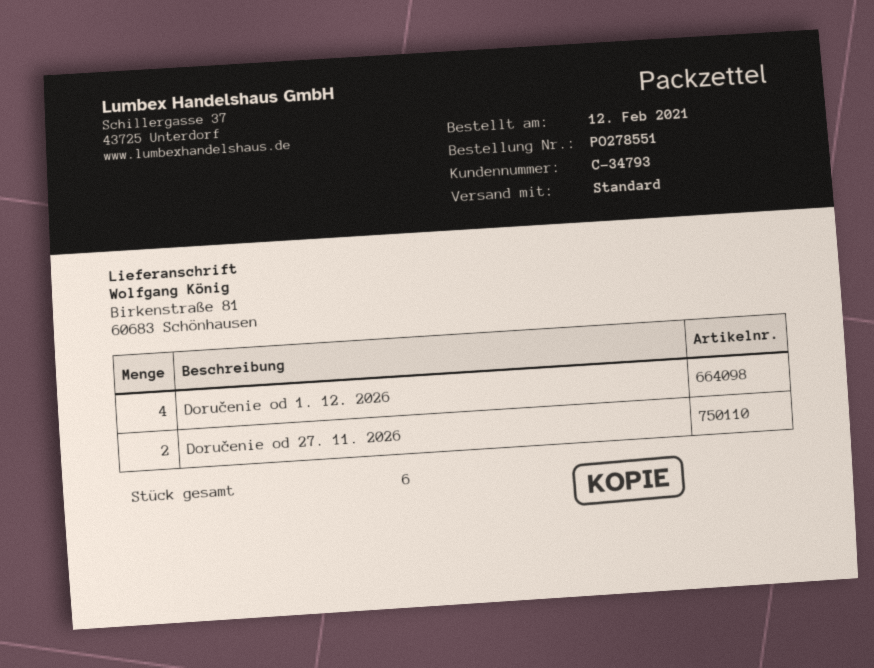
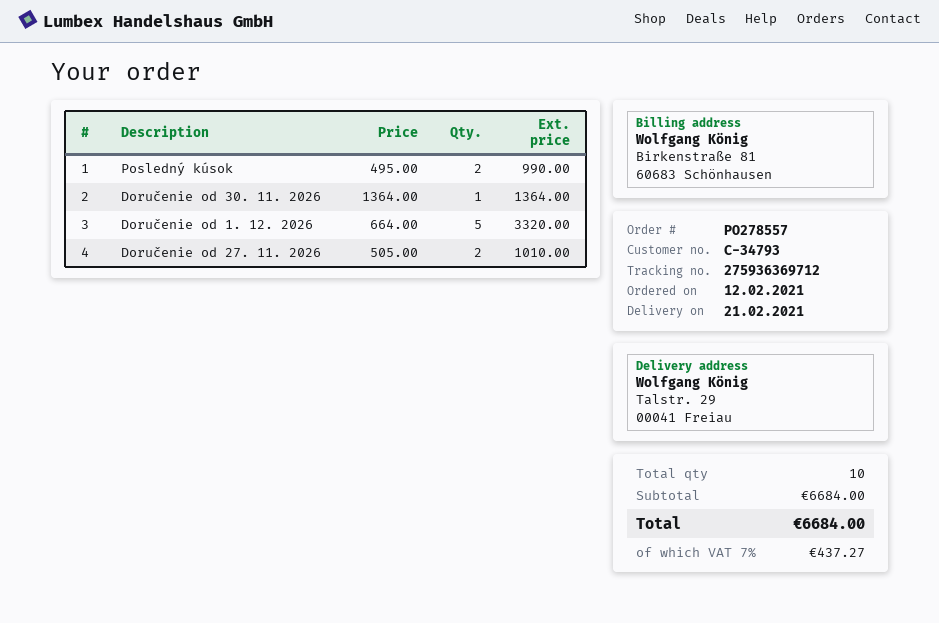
order number: PO278551 -> PO278557
ship to: Birkenstraße 81, 60683 Schönhausen -> Talstr. 29, 00041 Freiau
Doručenie od 1. 12. 2026: 4 -> 5
Posledný kúsok: none -> 2
Doručenie od 30. 11. 2026: none -> 1
total quantity: 6 -> 10

